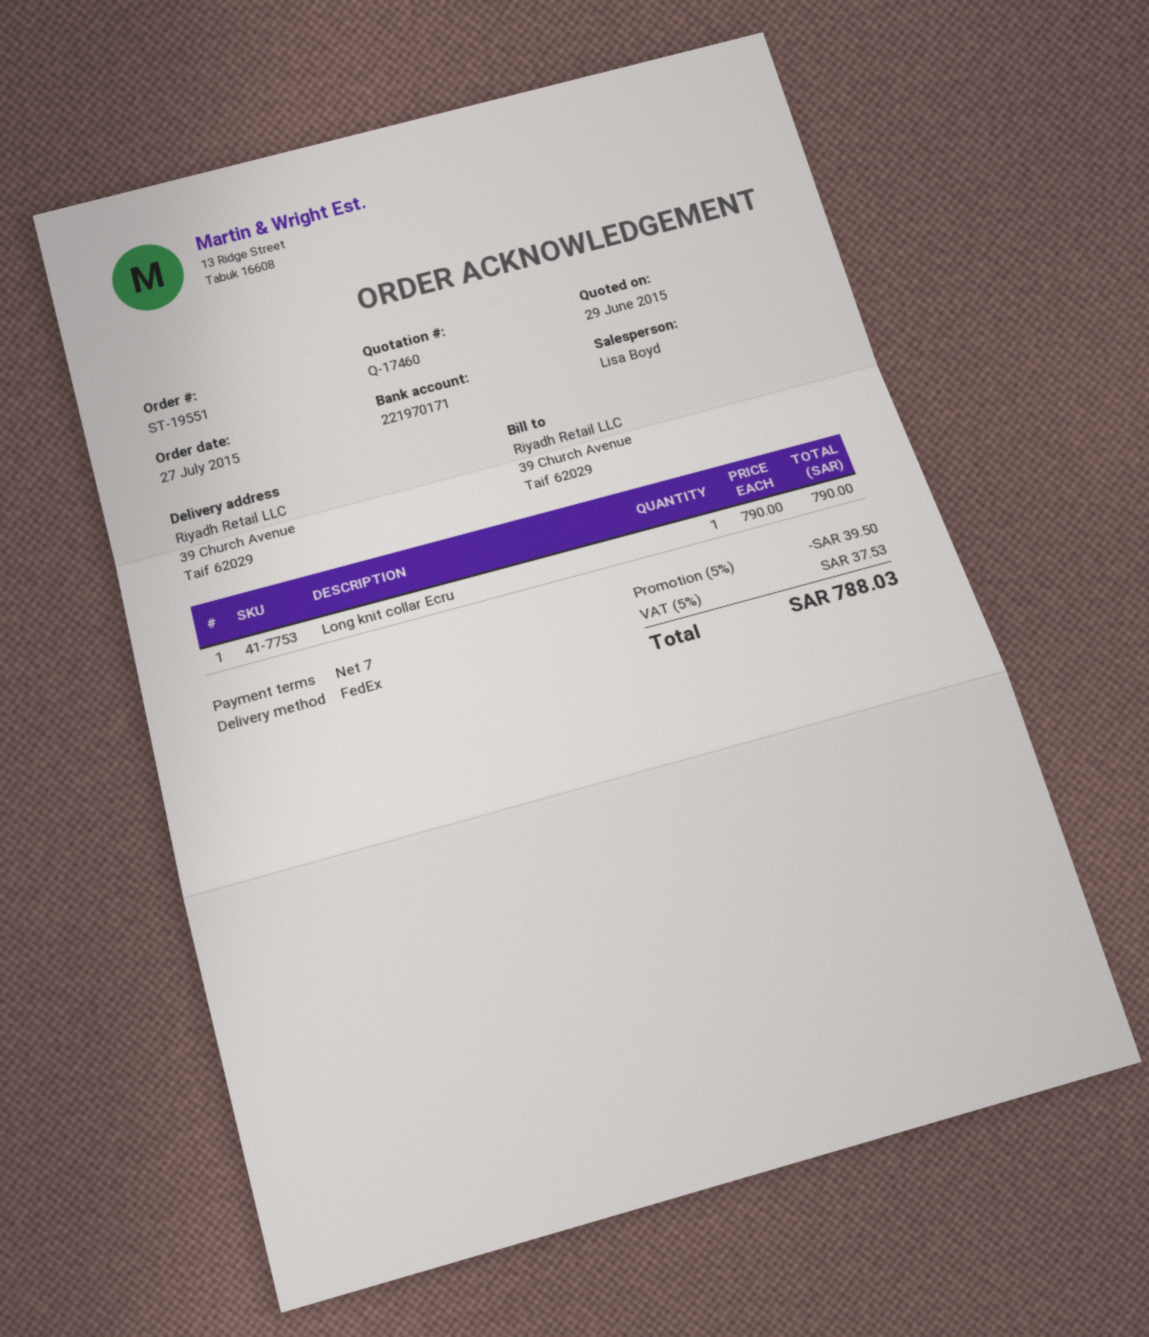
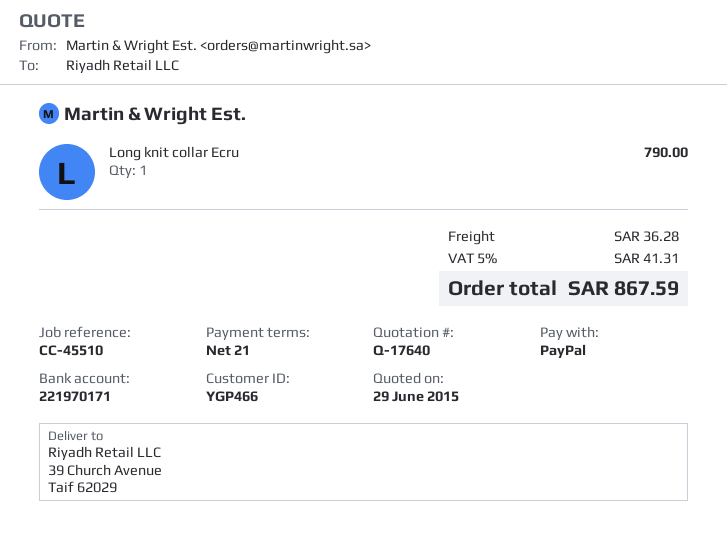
quote number: Q-17460 -> Q-17640
payment terms: 7 days -> 21 days
discount: 5% = 39.50 -> none
shipping: none -> 36.28
tax: 5% = 37.53 -> 5% = 41.31
total: 788.03 -> 867.59

